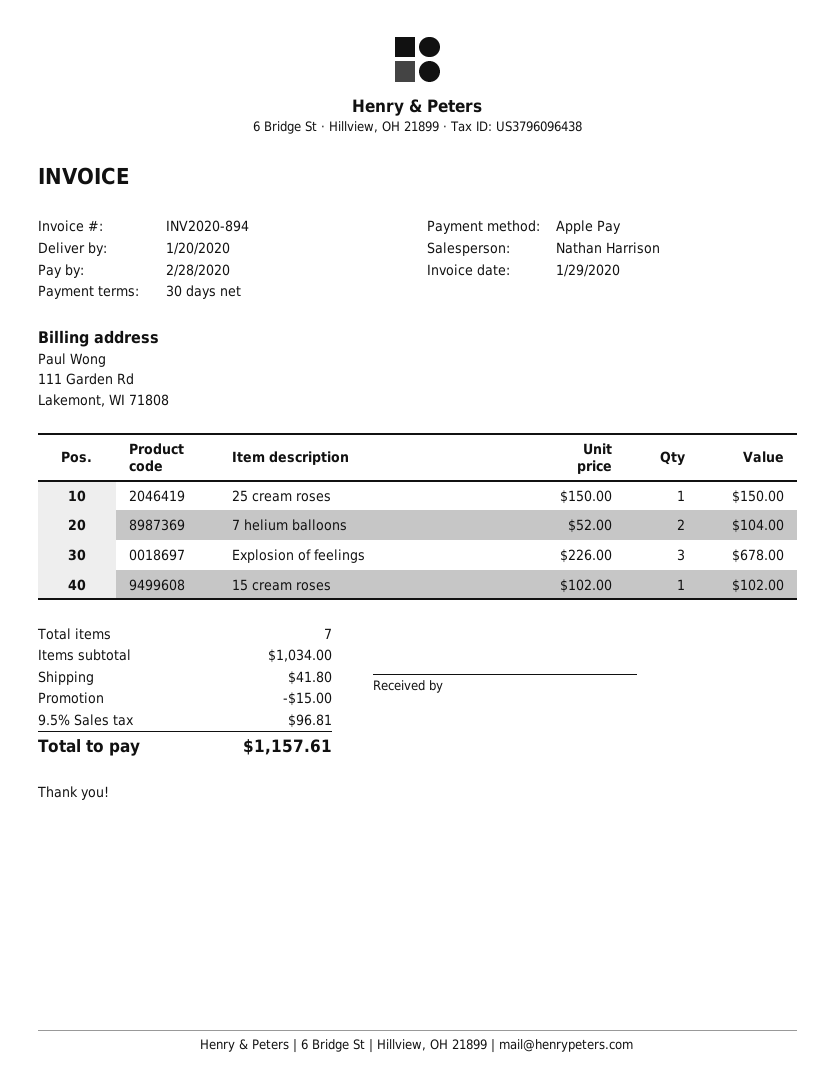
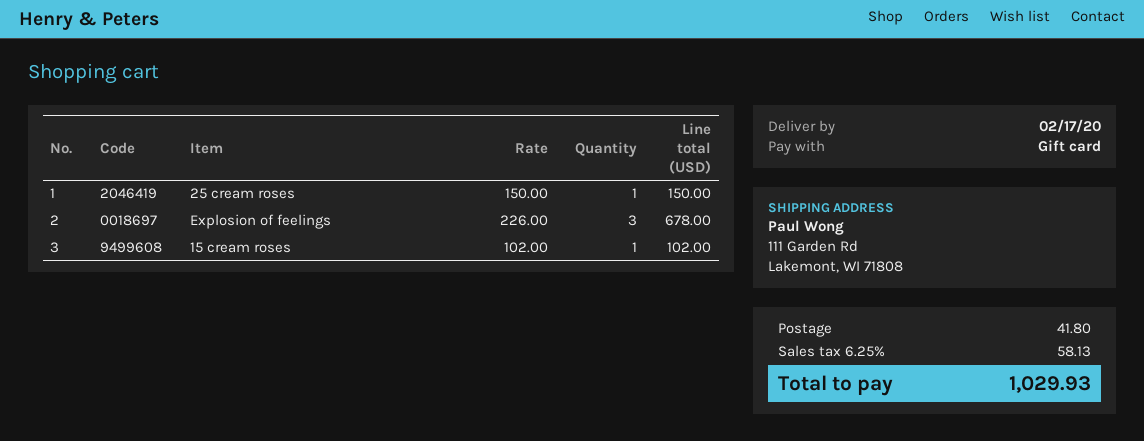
delivery date: 2020-01-20 -> 2020-02-17
payment method: Apple Pay -> gift card
7 helium balloons: 2 x 52.00 = 104.00 -> none
discount: 15.00 -> none
tax: 9.5% = 96.81 -> 6.25% = 58.13
total: 1157.61 -> 1029.93

